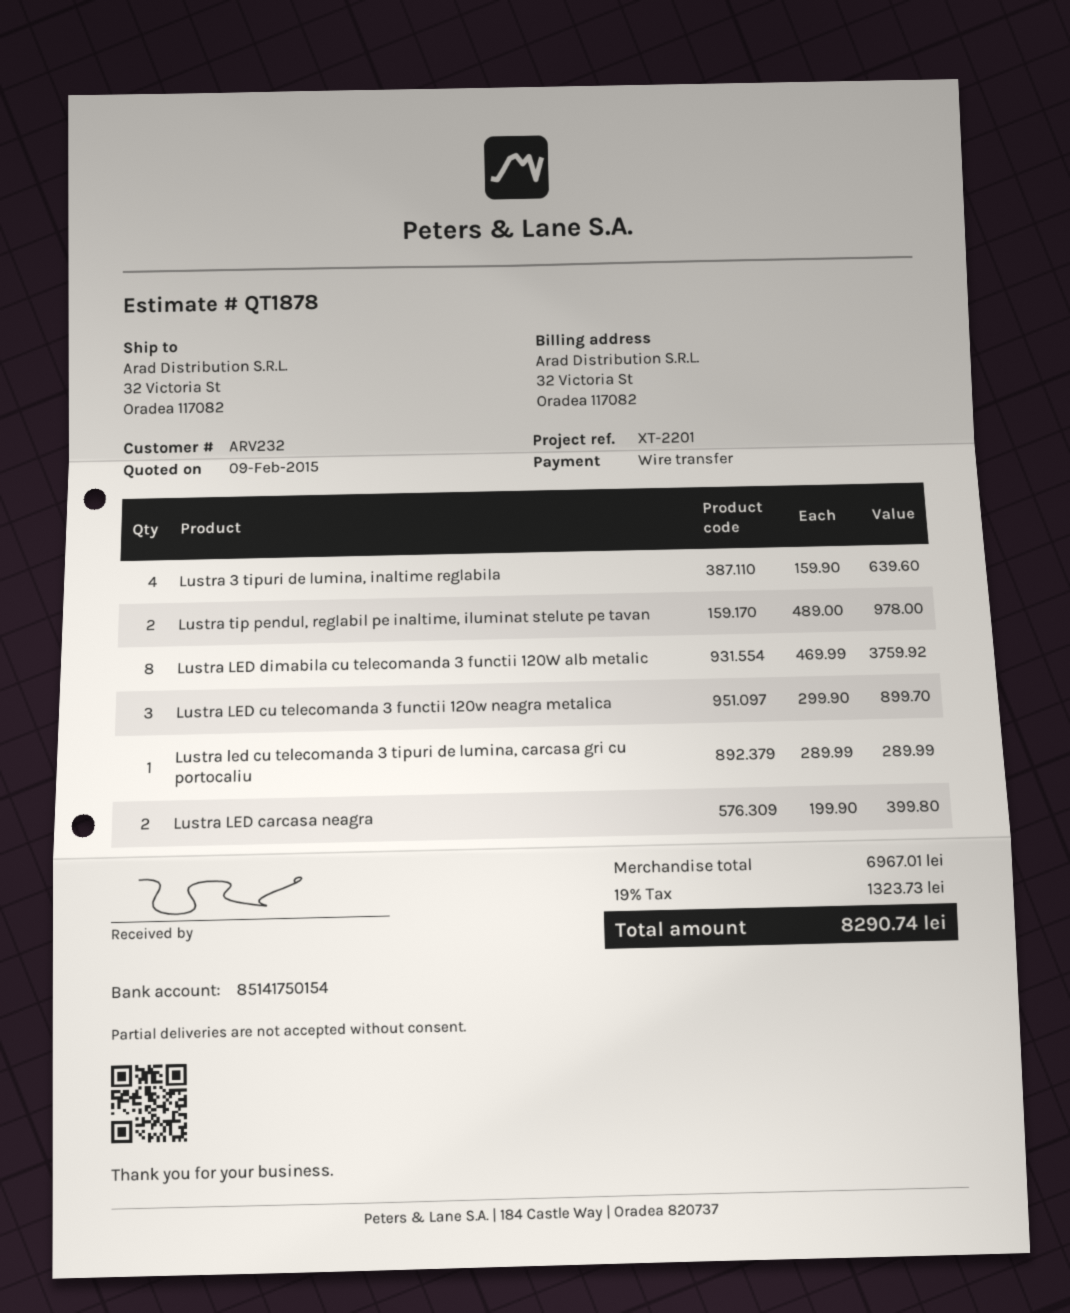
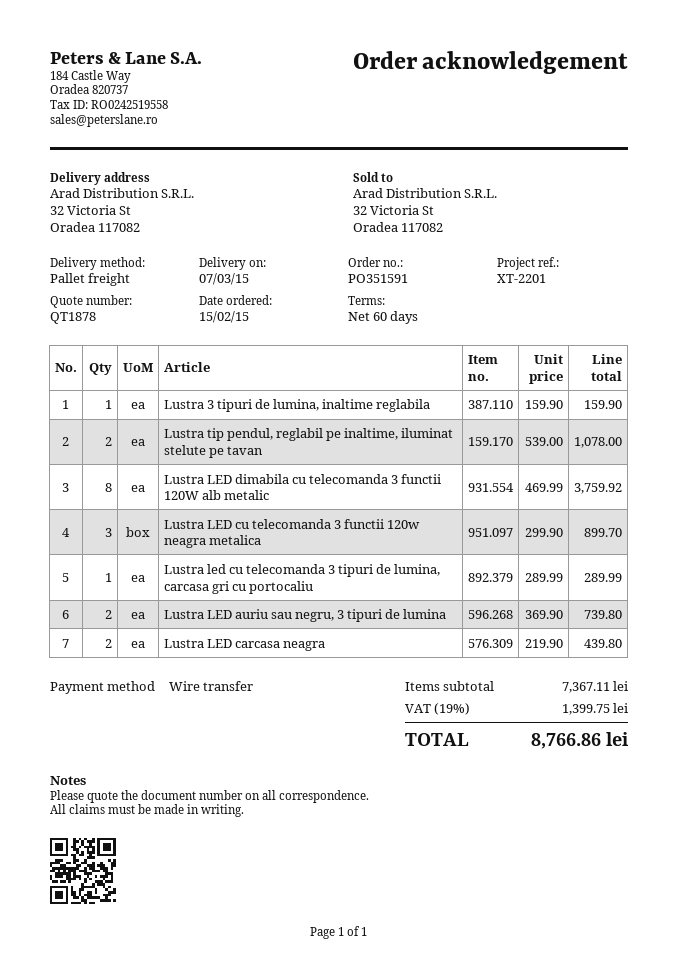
Lustra 3 tipuri de lumina, inaltime reglabila: 4 x 159.90 = 639.60 -> 1 x 159.90 = 159.90
Lustra tip pendul, reglabil pe inaltime, iluminat stelute pe tavan: 2 x 489.00 = 978.00 -> 2 x 539.00 = 1078.00
Lustra LED carcasa neagra: 2 x 199.90 = 399.80 -> 2 x 219.90 = 439.80
Lustra LED auriu sau negru, 3 tipuri de lumina: none -> 2 x 369.90 = 739.80
subtotal: 6967.01 -> 7367.11
tax: 19% = 1323.73 -> 19% = 1399.75
total: 8290.74 -> 8766.86

